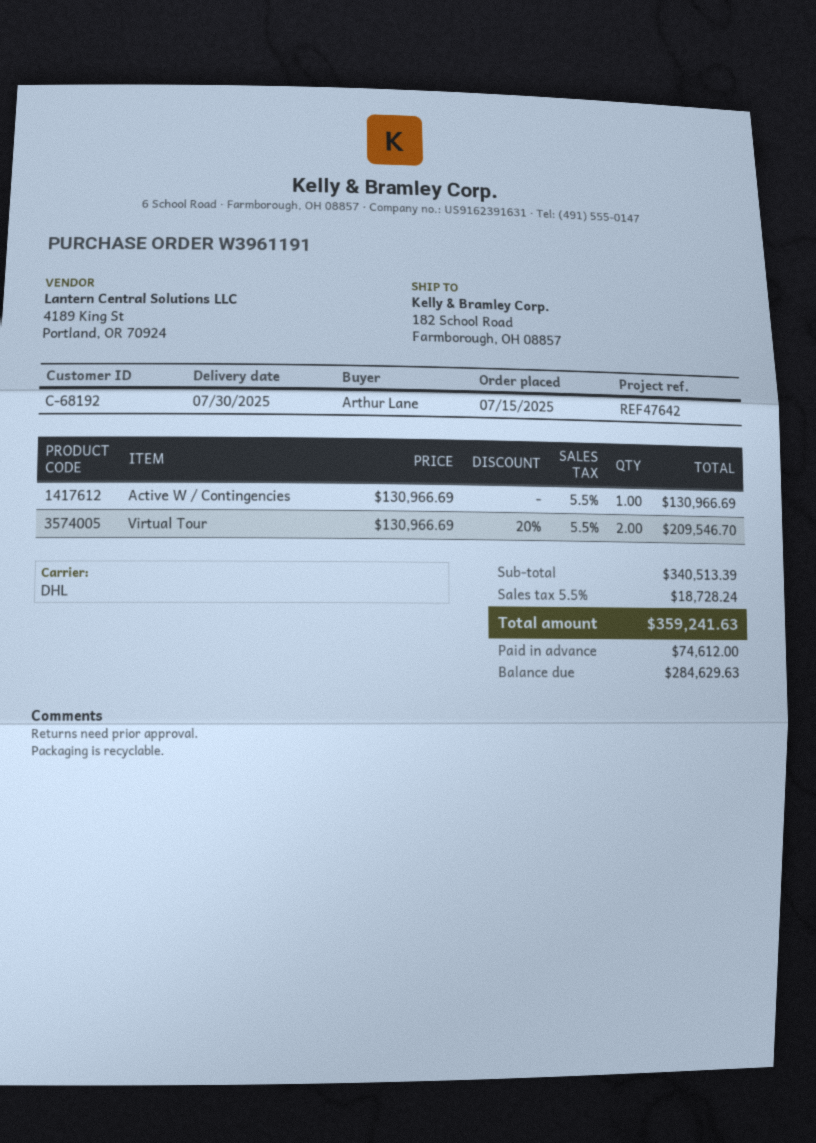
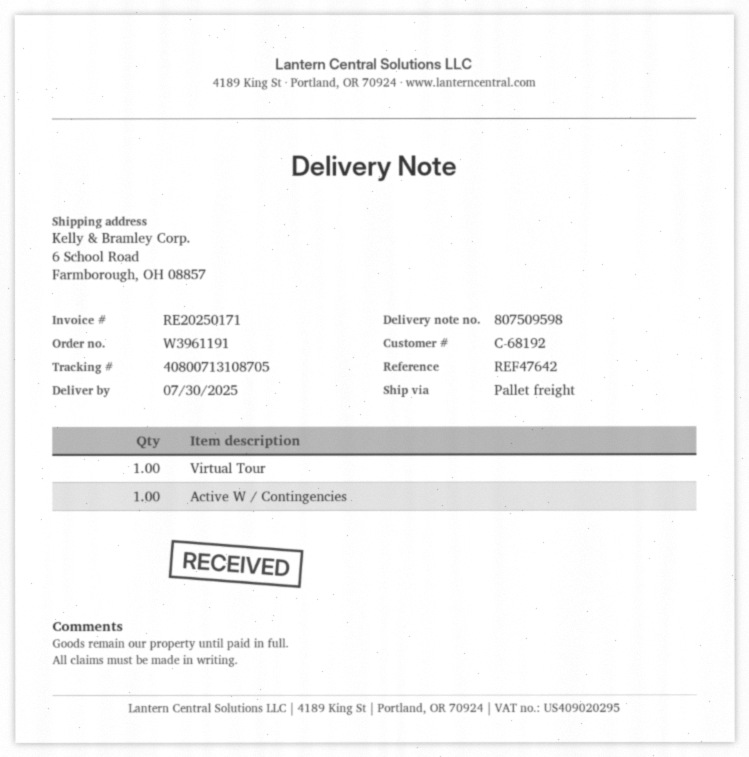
shipping method: DHL -> pallet freight
ship to: 182 School Road, Farmborough, OH 08857 -> 6 School Road, Farmborough, OH 08857
Virtual Tour: 2 -> 1

